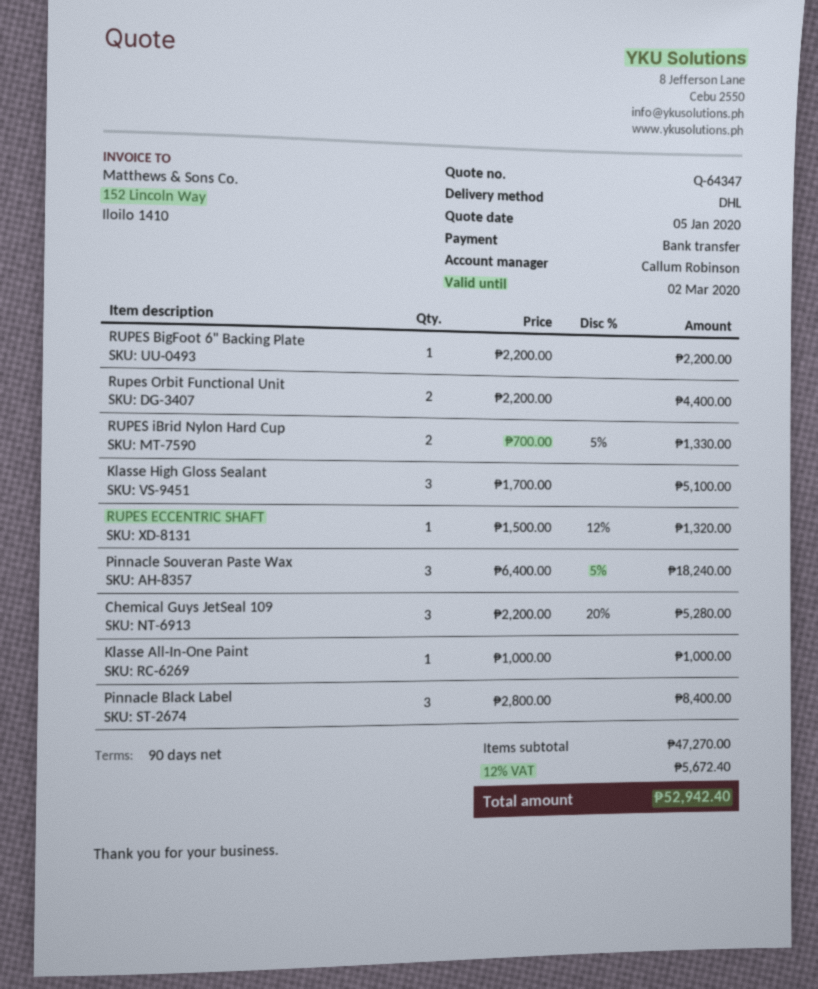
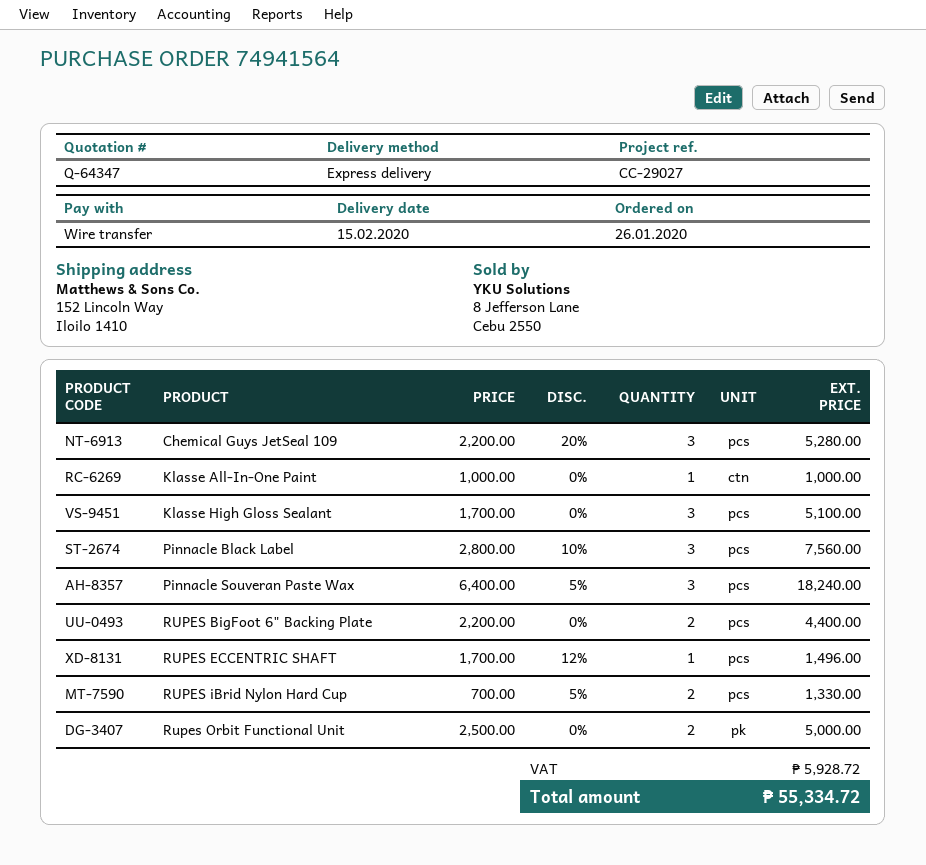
shipping method: DHL -> express
RUPES BigFoot 6" Backing Plate: 1 x 2200.00 = 2200.00 -> 2 x 2200.00 = 4400.00
Rupes Orbit Functional Unit: 2 x 2200.00 = 4400.00 -> 2 x 2500.00 = 5000.00
RUPES ECCENTRIC SHAFT: 1 x 1500.00 - 12% = 1320.00 -> 1 x 1700.00 - 12% = 1496.00
Pinnacle Black Label: 3 x 2800.00 = 8400.00 -> 3 x 2800.00 - 10% = 7560.00
tax: 5672.40 -> 5928.72
total: 52942.40 -> 55334.72

